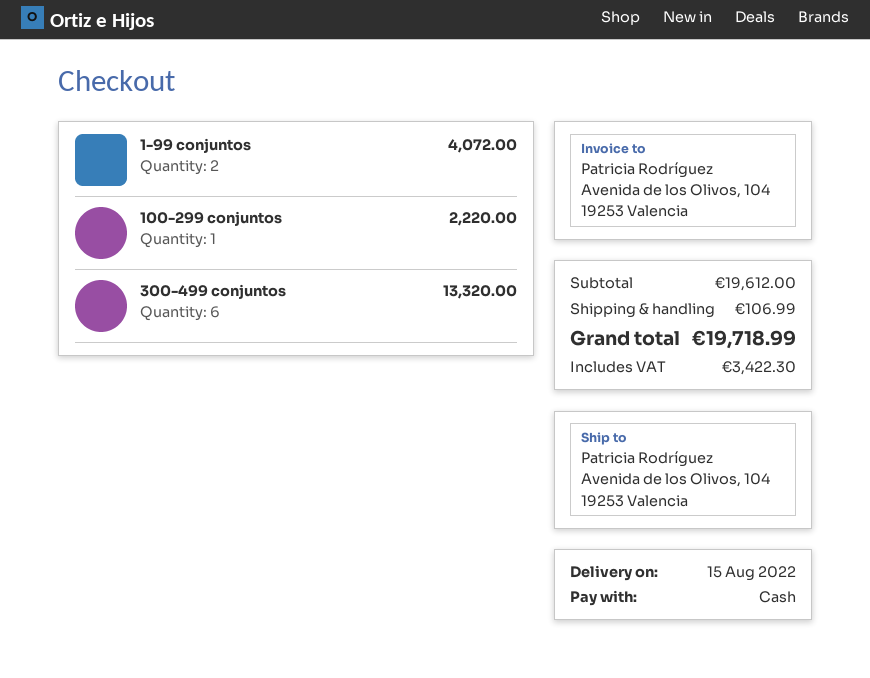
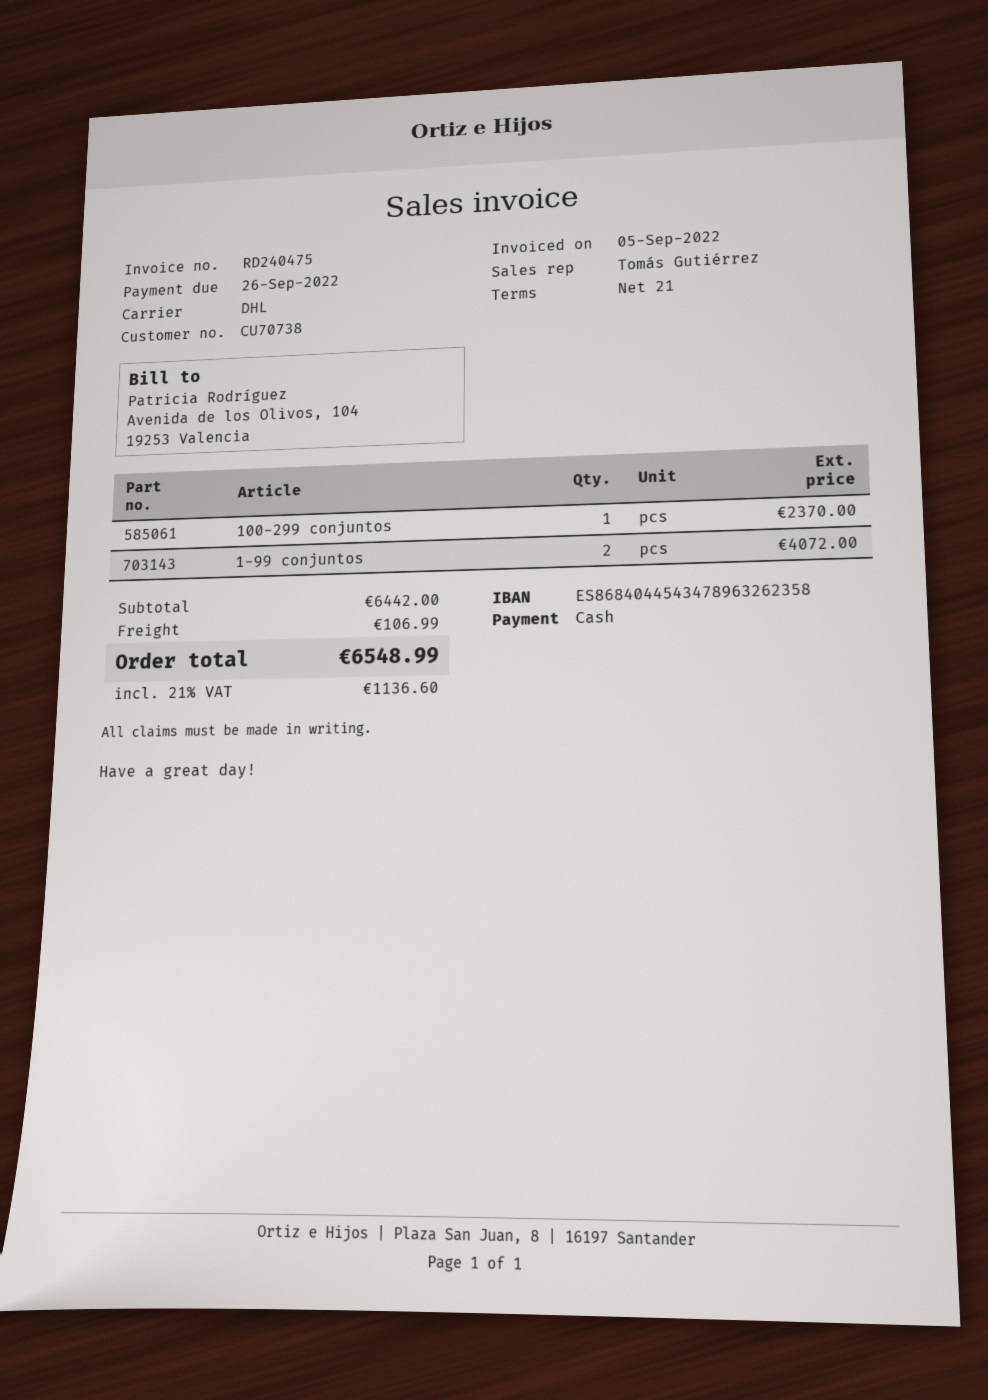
100-299 conjuntos: 1 for 2220.00 -> 1 for 2370.00
300-499 conjuntos: 6 for 13320.00 -> none
subtotal: 19612.00 -> 6442.00
tax: 3422.30 -> 1136.60
total: 19718.99 -> 6548.99

